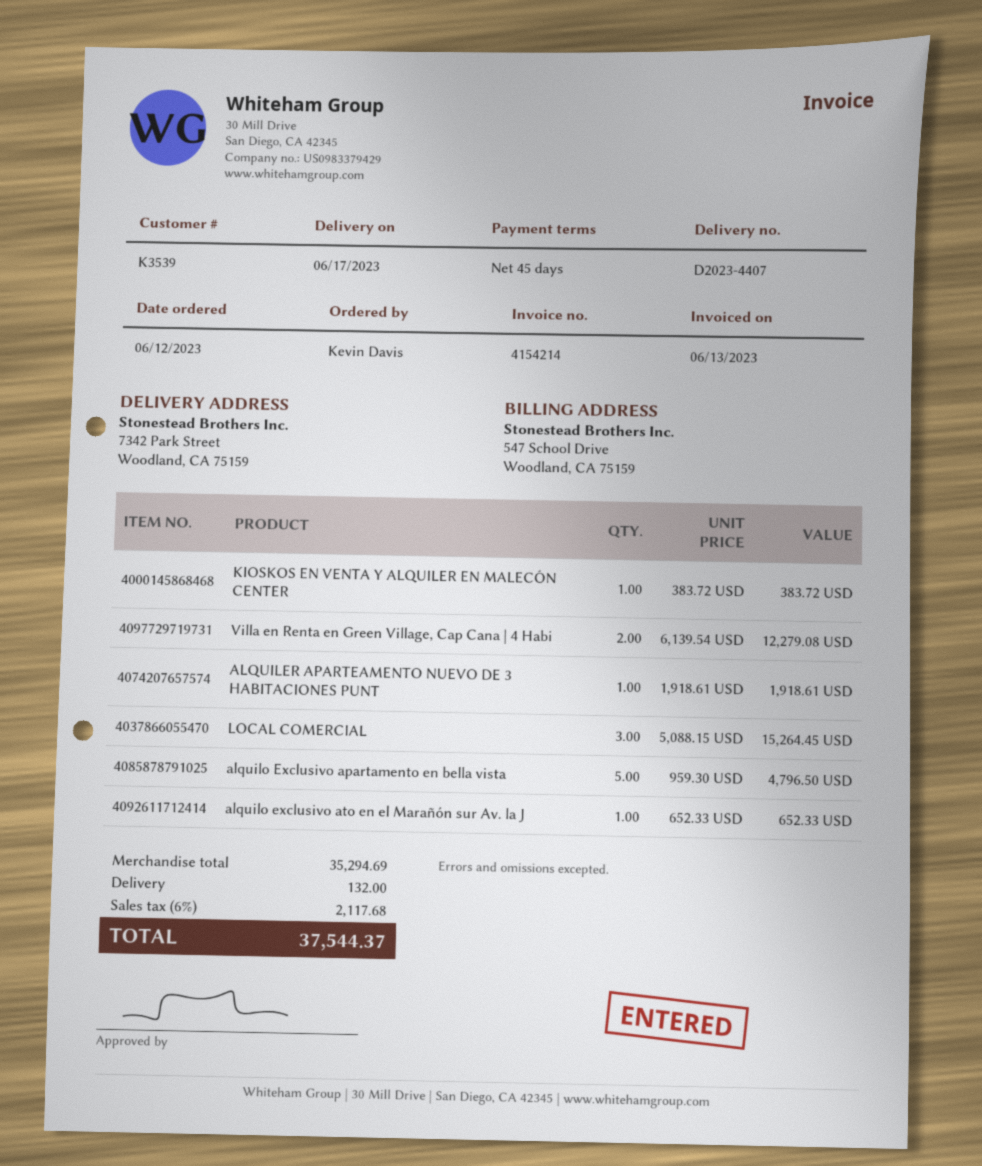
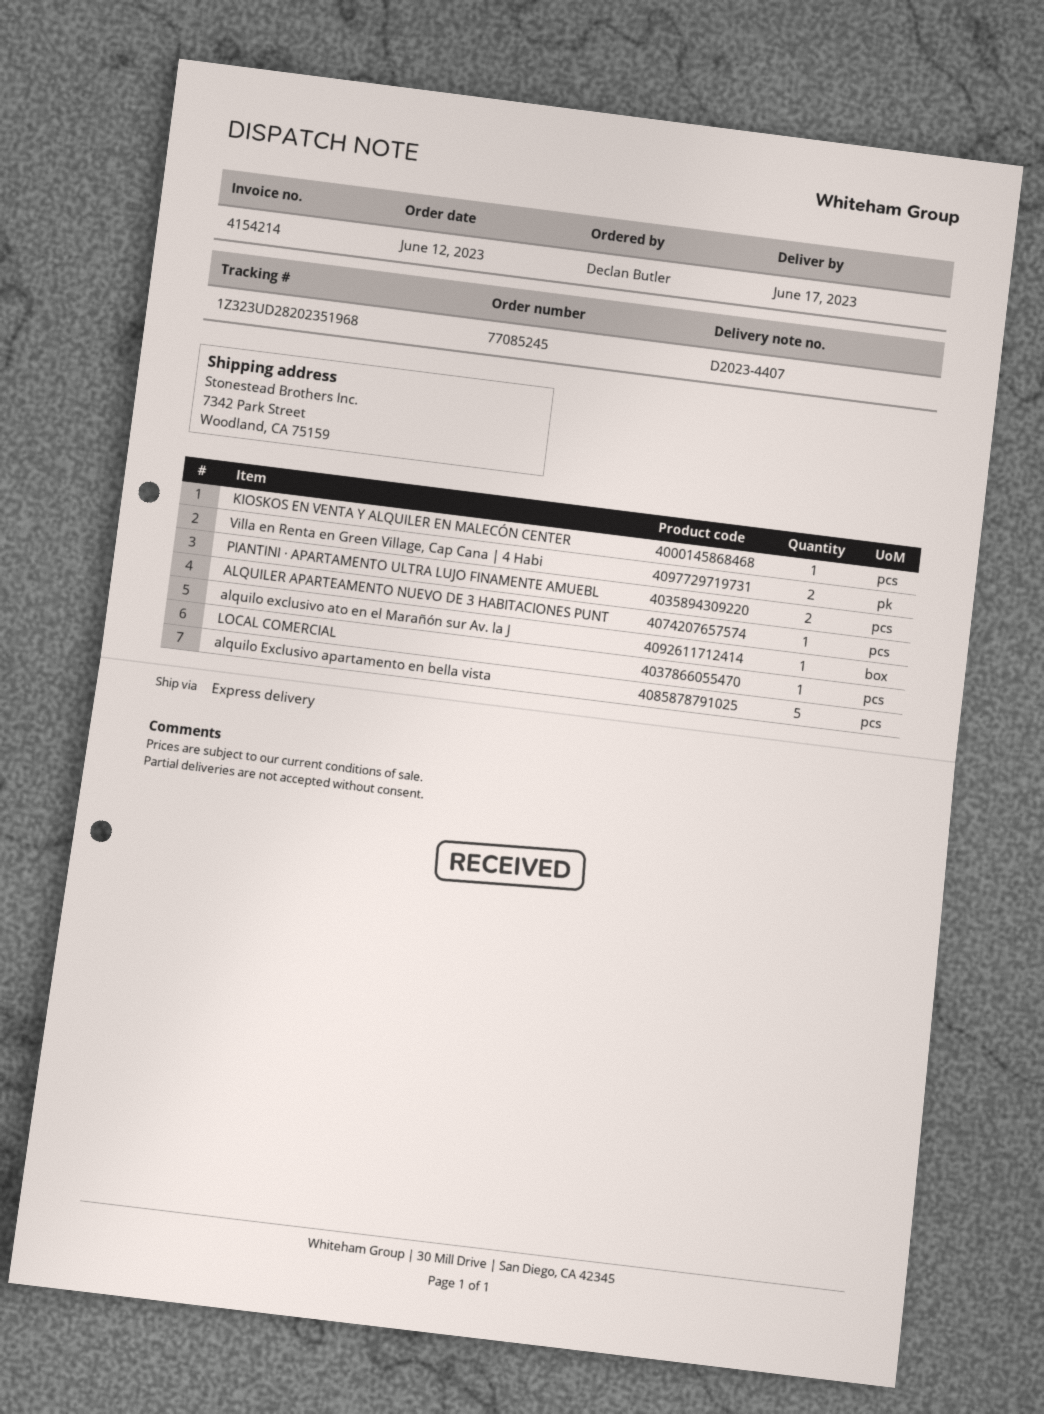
ordered by: Kevin Davis -> Declan Butler
LOCAL COMERCIAL: 3 -> 1
PIANTINI · APARTAMENTO ULTRA LUJO FINAMENTE AMUEBL: none -> 2

